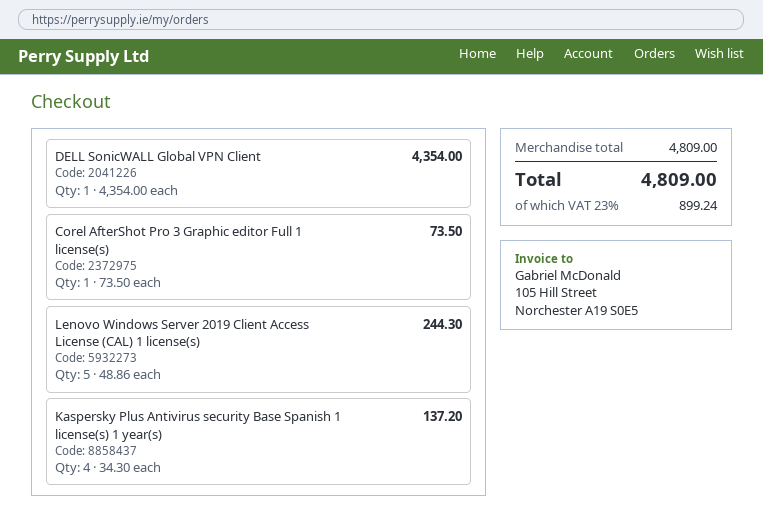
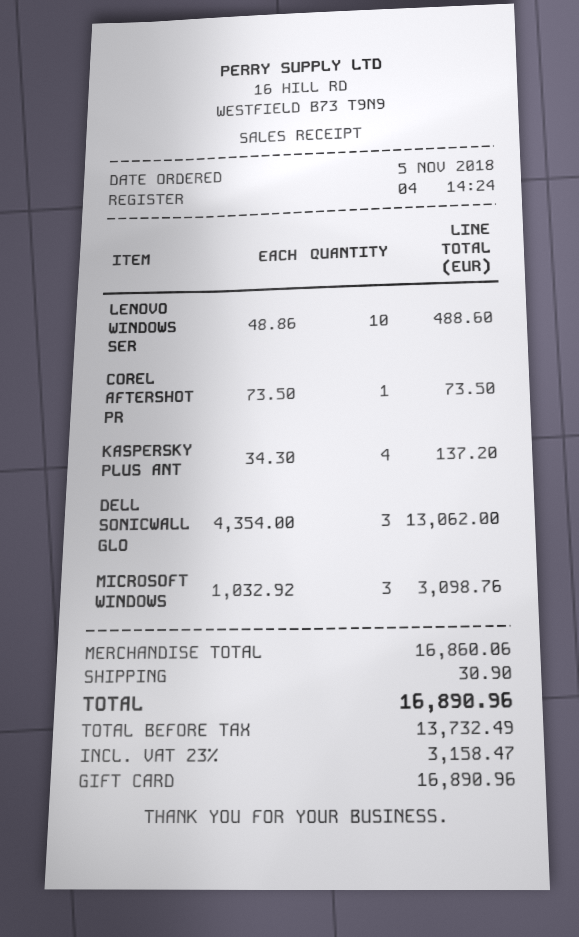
DELL SonicWALL Global VPN Client: 1 x 4354.00 = 4354.00 -> 3 x 4354.00 = 13062.00
Lenovo Windows Server 2019 Client Access License (CAL) 1 license(s): 5 x 48.86 = 244.30 -> 10 x 48.86 = 488.60
MICROSOFT WINDOWS: none -> 3 x 1032.92 = 3098.76
subtotal: 4809.00 -> 16860.06
shipping: none -> 30.90
tax: 23% = 899.24 -> 23% = 3158.47
total: 4809.00 -> 16890.96

